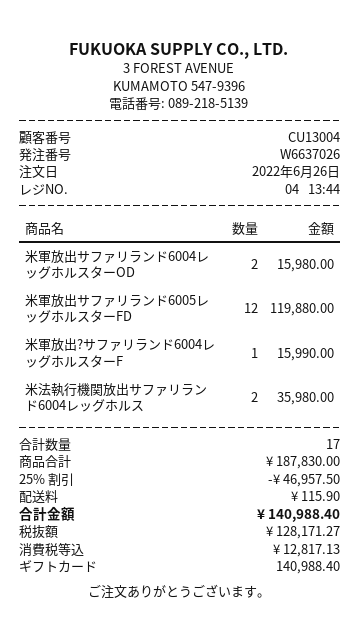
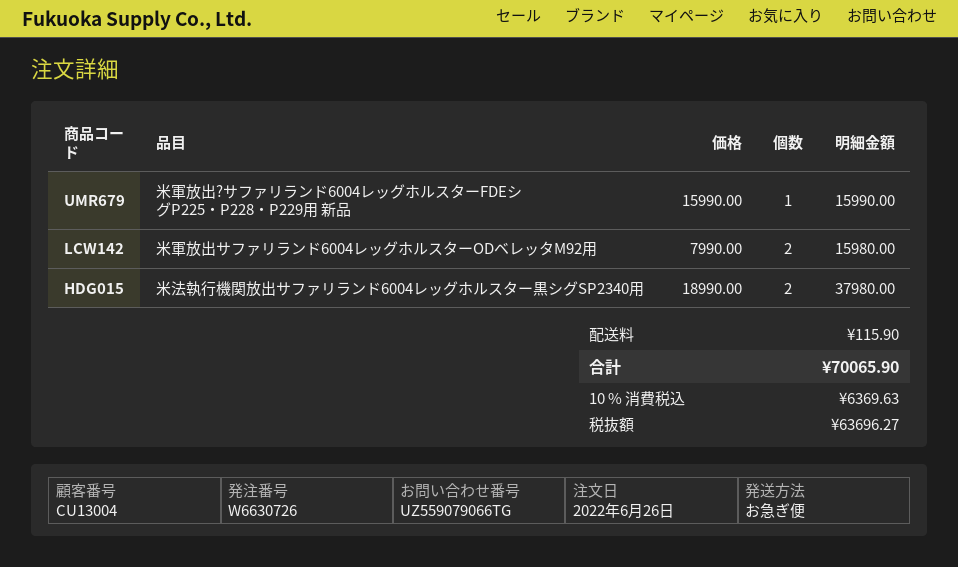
order number: W6637026 -> W6630726
米軍放出サファリランド6005レッグホルスターFD: 12 for 119880.00 -> none
米法執行機関放出サファリランド6004レッグホルス: 2 for 35980.00 -> 2 for 37980.00
discount: 25% = 46957.50 -> none
net: 128171.27 -> 63696.27
tax: 12817.13 -> 6369.63
total: 140988.40 -> 70065.90

